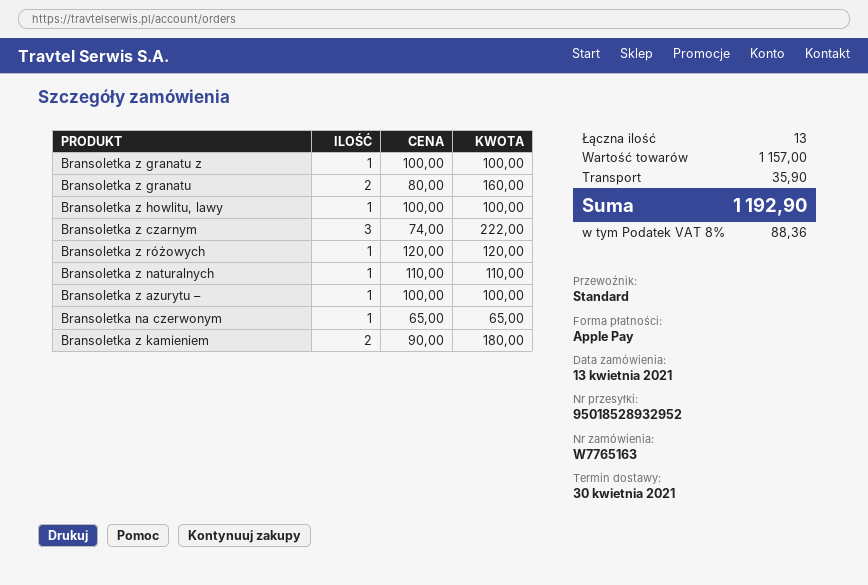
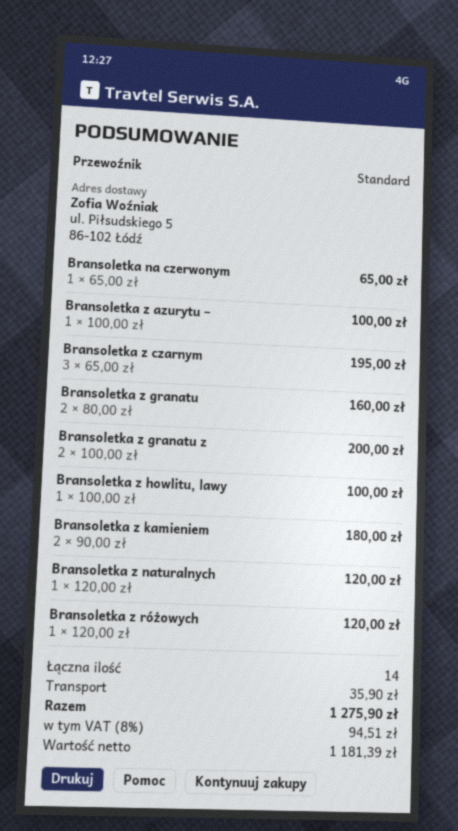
Bransoletka z granatu z: 1 x 100.00 = 100.00 -> 2 x 100.00 = 200.00
Bransoletka z czarnym: 3 x 74.00 = 222.00 -> 3 x 65.00 = 195.00
Bransoletka z naturalnych: 1 x 110.00 = 110.00 -> 1 x 120.00 = 120.00
total quantity: 13 -> 14
tax: 8% = 88.36 -> 8% = 94.51
total: 1192.90 -> 1275.90

